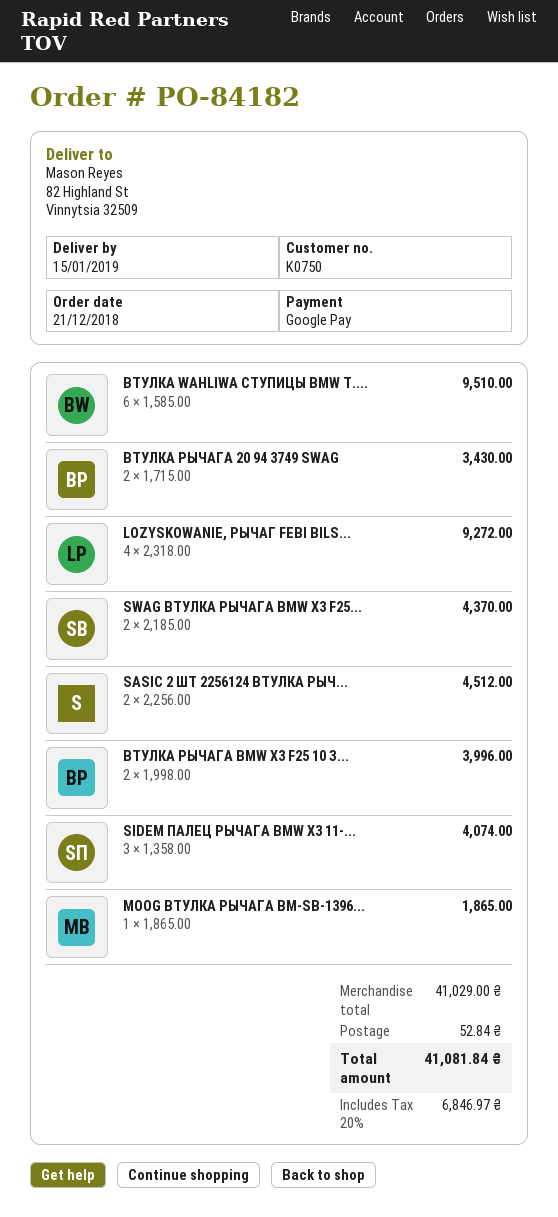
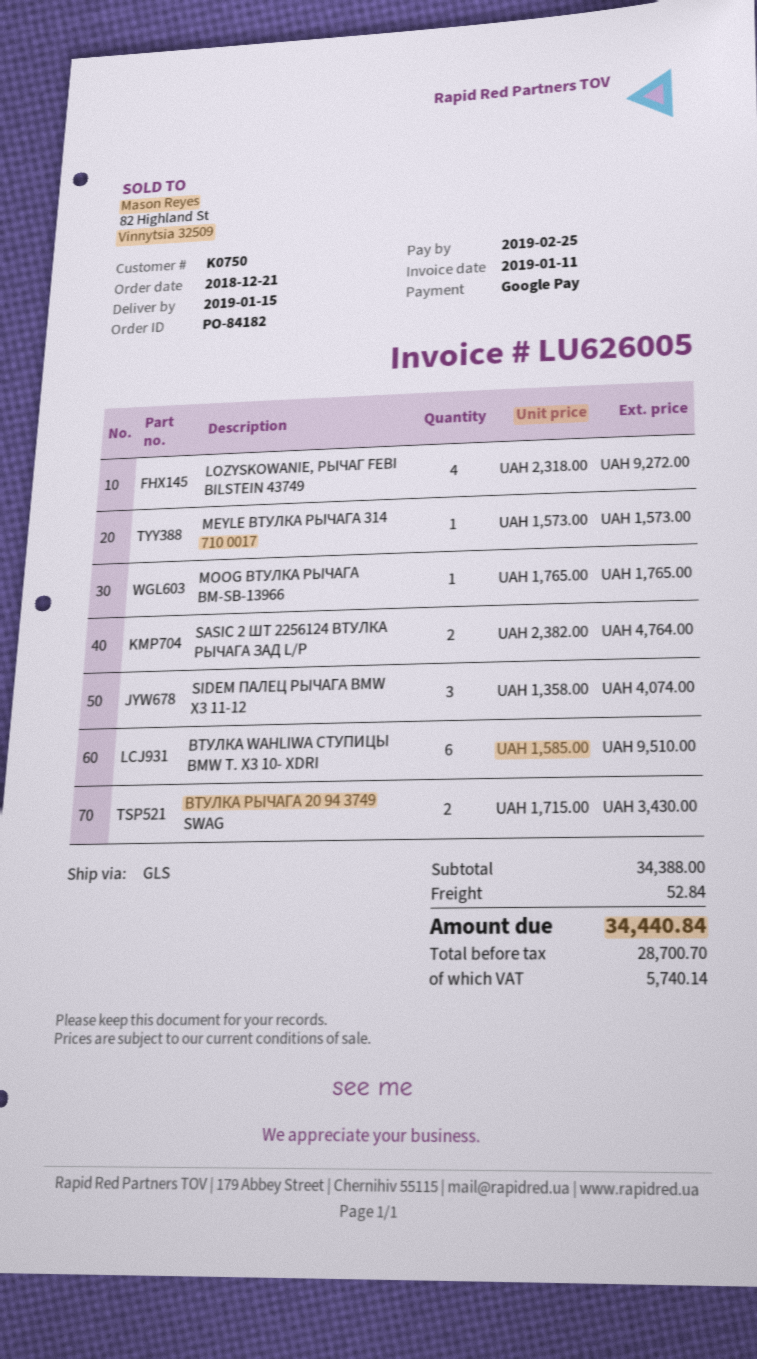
SWAG ВТУЛКА РЫЧАГА BMW X3 F25...: 2 x 2185.00 = 4370.00 -> none
SASIC 2 ШТ 2256124 ВТУЛКА РЫЧ...: 2 x 2256.00 = 4512.00 -> 2 x 2382.00 = 4764.00
ВТУЛКА РЫЧАГА BMW X3 F25 10 З...: 2 x 1998.00 = 3996.00 -> none
MOOG ВТУЛКА РЫЧАГА BM-SB-1396...: 1 x 1865.00 = 1865.00 -> 1 x 1765.00 = 1765.00
MEYLE ВТУЛКА РЫЧАГА 314 710 0017: none -> 1 x 1573.00 = 1573.00
subtotal: 41029.00 -> 34388.00
tax: 6846.97 -> 5740.14
total: 41081.84 -> 34440.84

